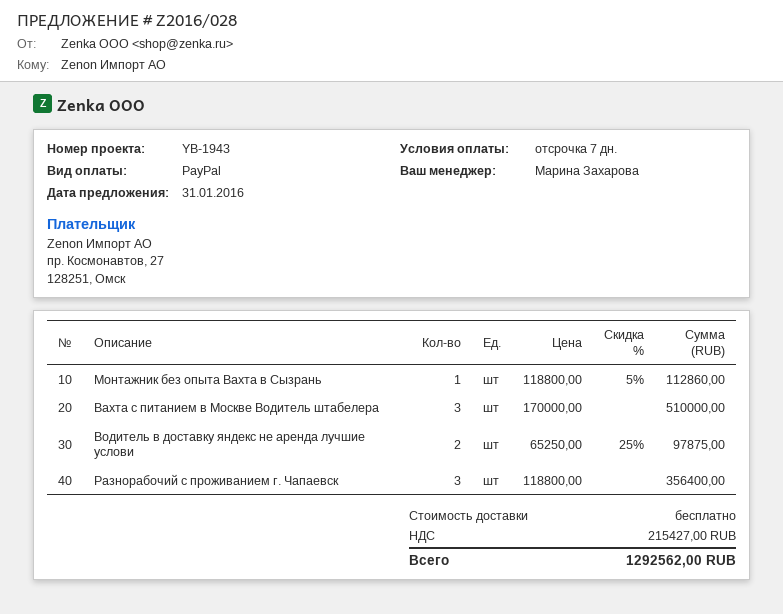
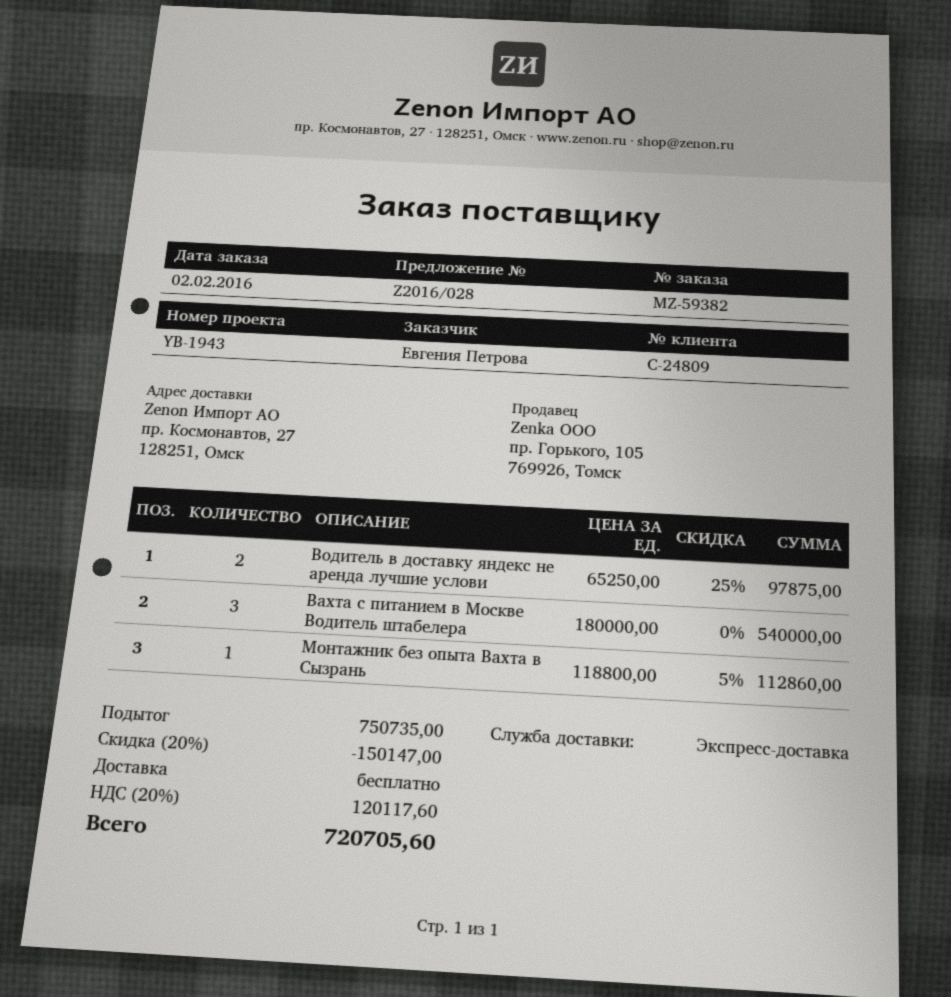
Вахта с питанием в Москве Водитель штабелера: 3 x 170000.00 = 510000.00 -> 3 x 180000.00 = 540000.00
Разнорабочий с проживанием г. Чапаевск: 3 x 118800.00 = 356400.00 -> none
discount: none -> 20% = 150147.00
tax: 215427.00 -> 120117.60
total: 1292562.00 -> 720705.60

